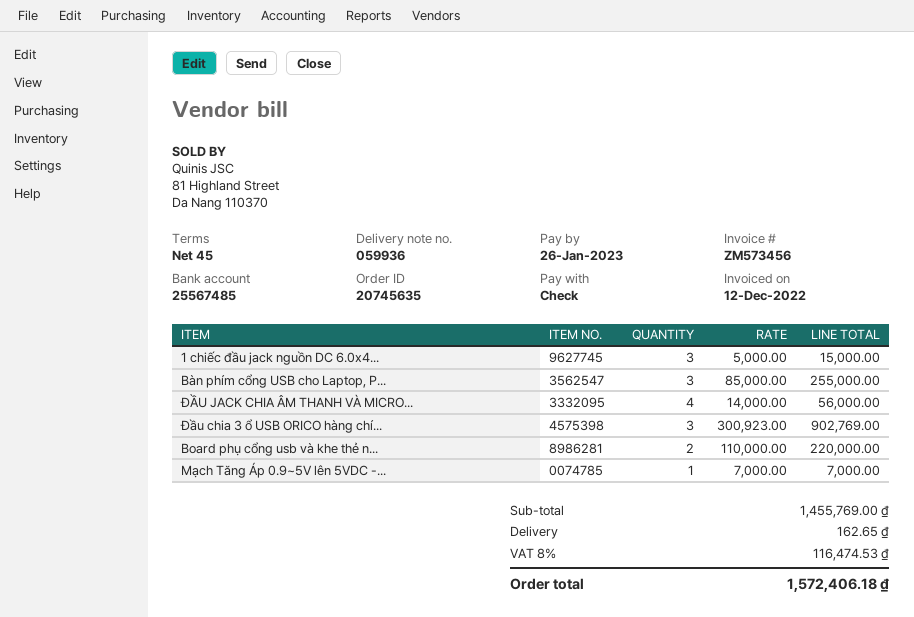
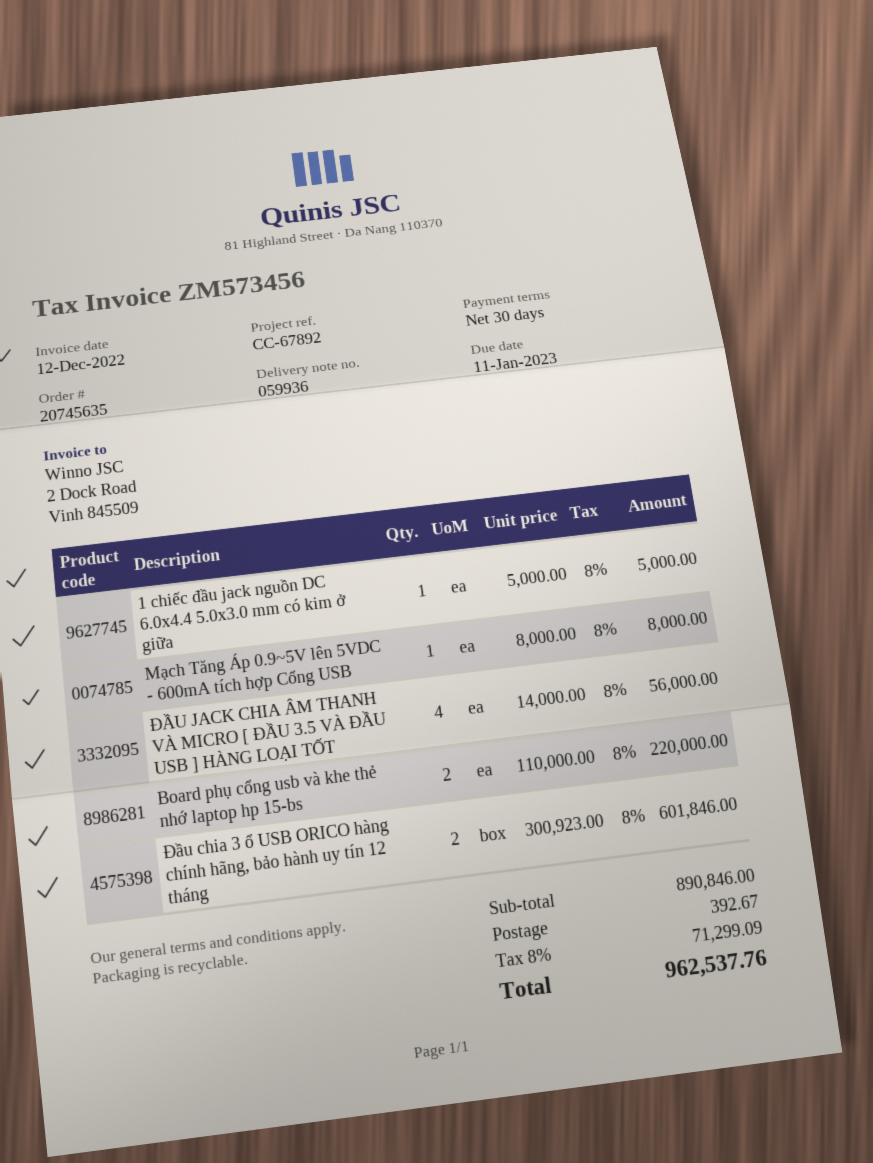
payment terms: 45 days -> 30 days
due date: 2023-01-26 -> 2023-01-11
1 chiếc đầu jack nguồn DC 6.0x4...: 3 x 5000.00 = 15000.00 -> 1 x 5000.00 = 5000.00
Bàn phím cổng USB cho Laptop, P...: 3 x 85000.00 = 255000.00 -> none
Đầu chia 3 ổ USB ORICO hàng chí...: 3 x 300923.00 = 902769.00 -> 2 x 300923.00 = 601846.00
Mạch Tăng Áp 0.9~5V lên 5VDC -...: 1 x 7000.00 = 7000.00 -> 1 x 8000.00 = 8000.00
subtotal: 1455769.00 -> 890846.00
shipping: 162.65 -> 392.67
tax: 8% = 116474.53 -> 8% = 71299.09
total: 1572406.18 -> 962537.76

